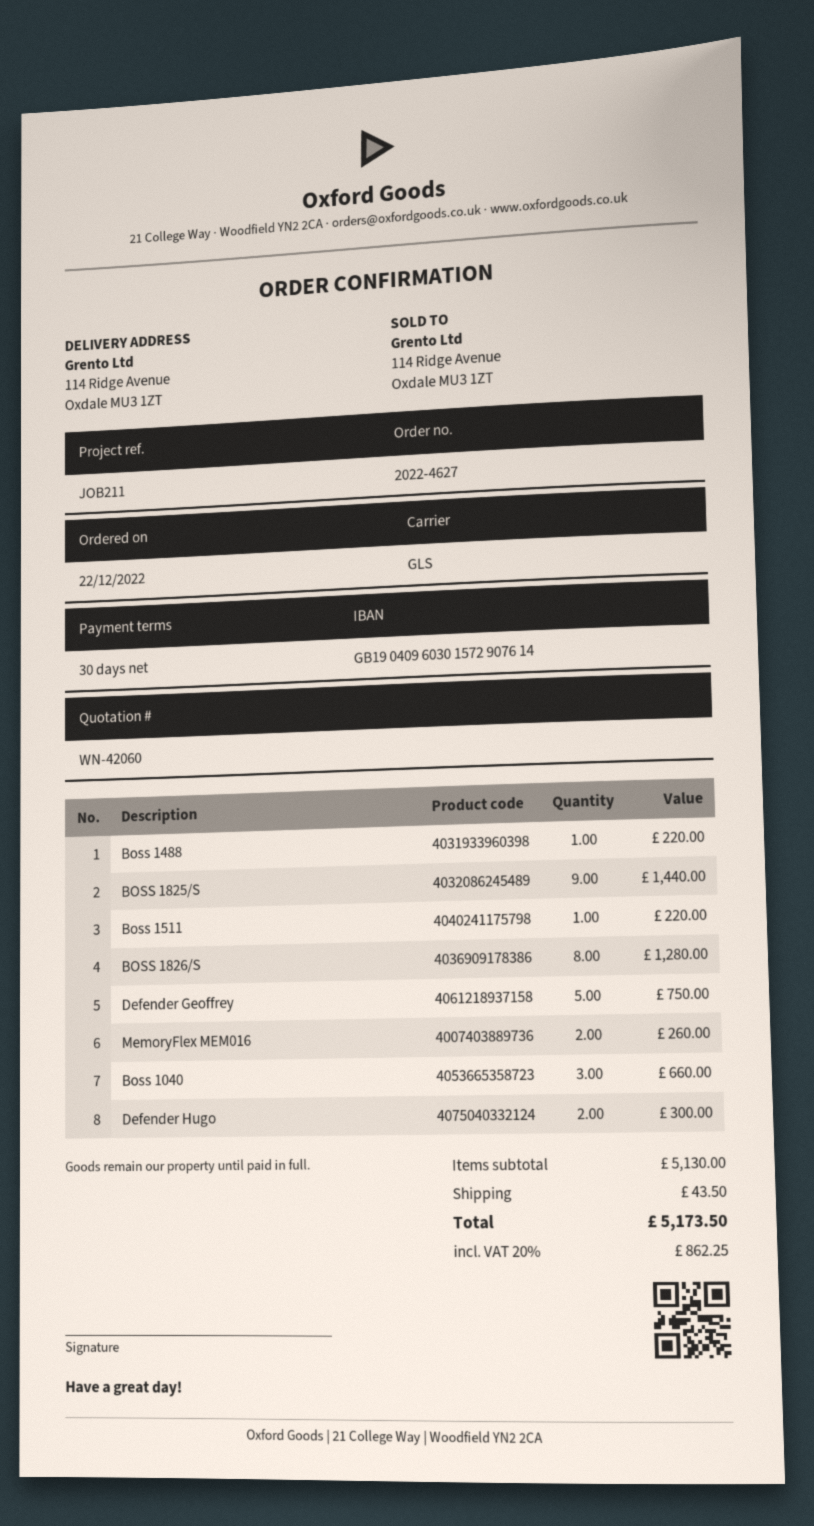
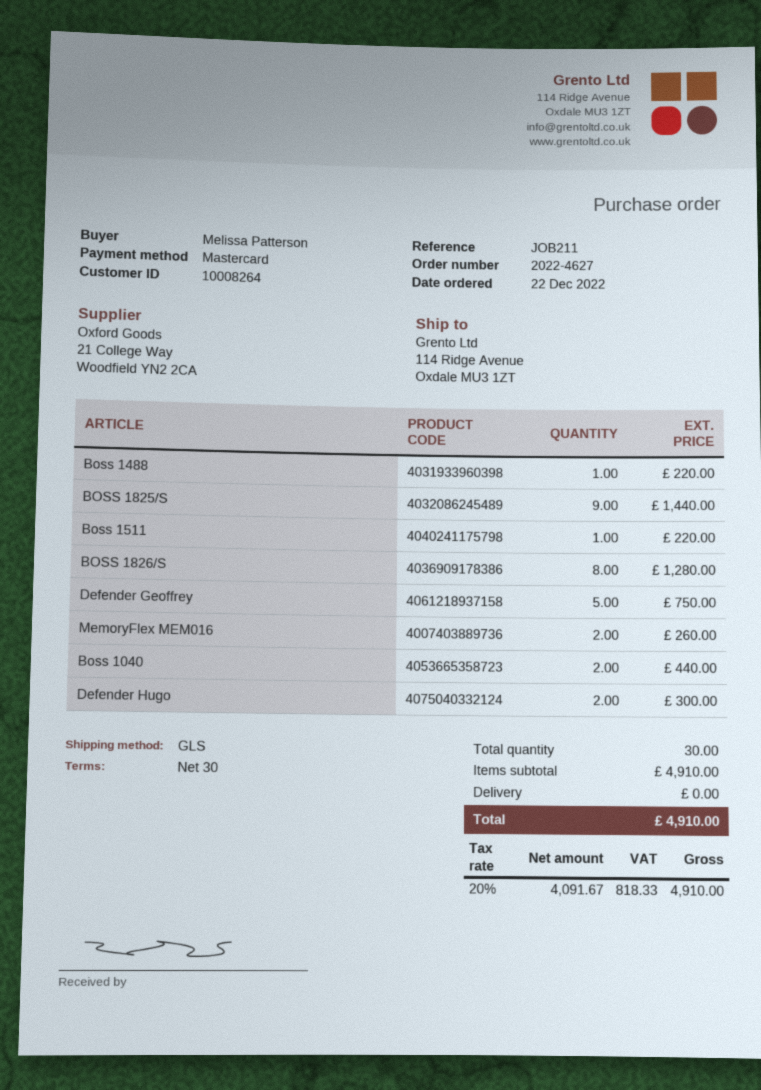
Boss 1040: 3 for 660.00 -> 2 for 440.00
subtotal: 5130.00 -> 4910.00
shipping: 43.50 -> 0.00
tax: 20% = 862.25 -> 20% = 818.33
total: 5173.50 -> 4910.00

